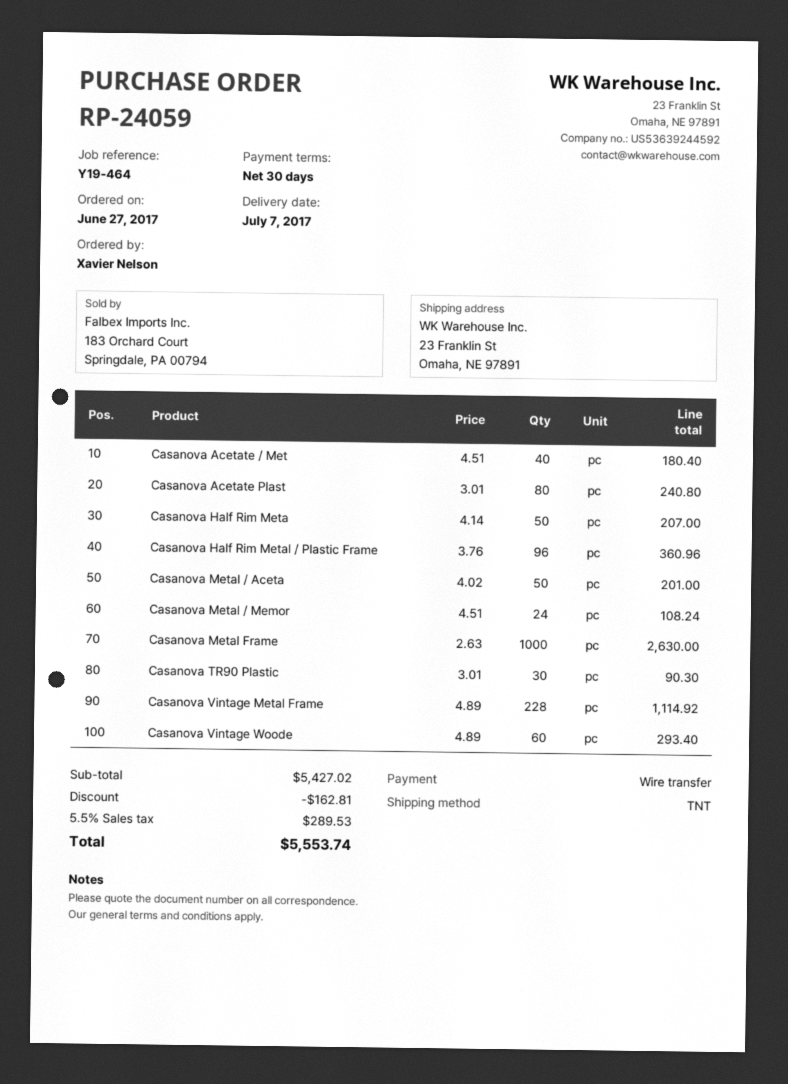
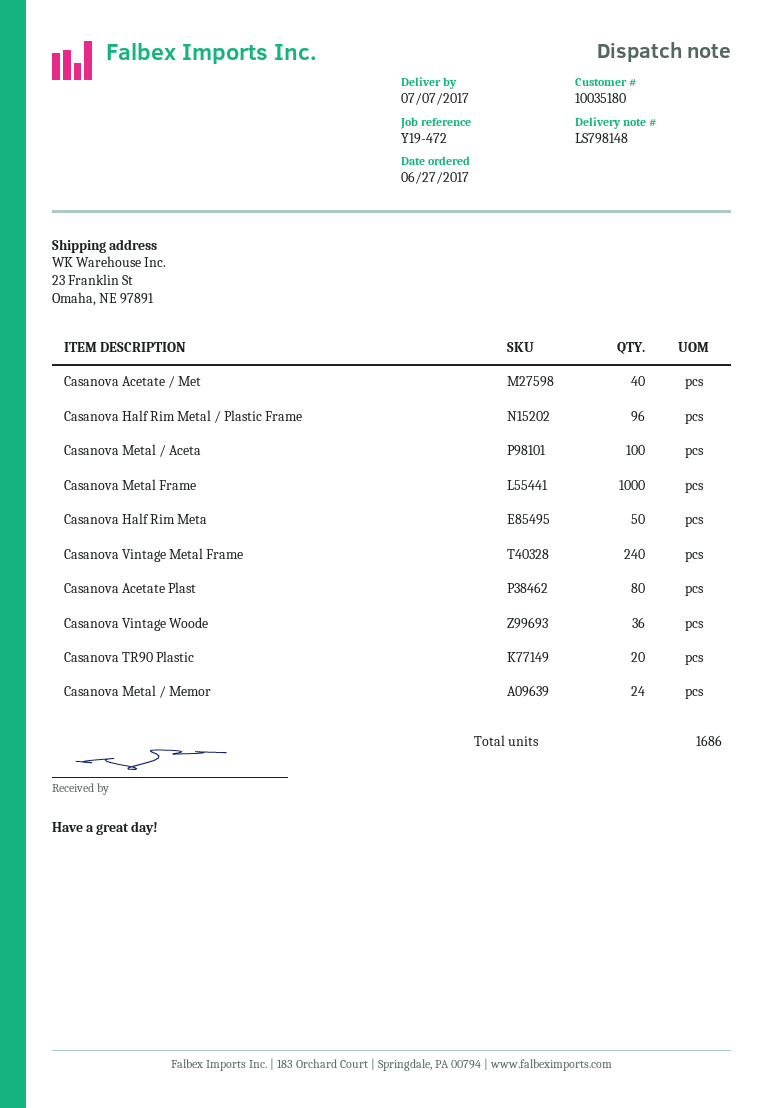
reference: Y19-464 -> Y19-472
Casanova Metal / Aceta: 50 -> 100
Casanova TR90 Plastic: 30 -> 20
Casanova Vintage Metal Frame: 228 -> 240
Casanova Vintage Woode: 60 -> 36

